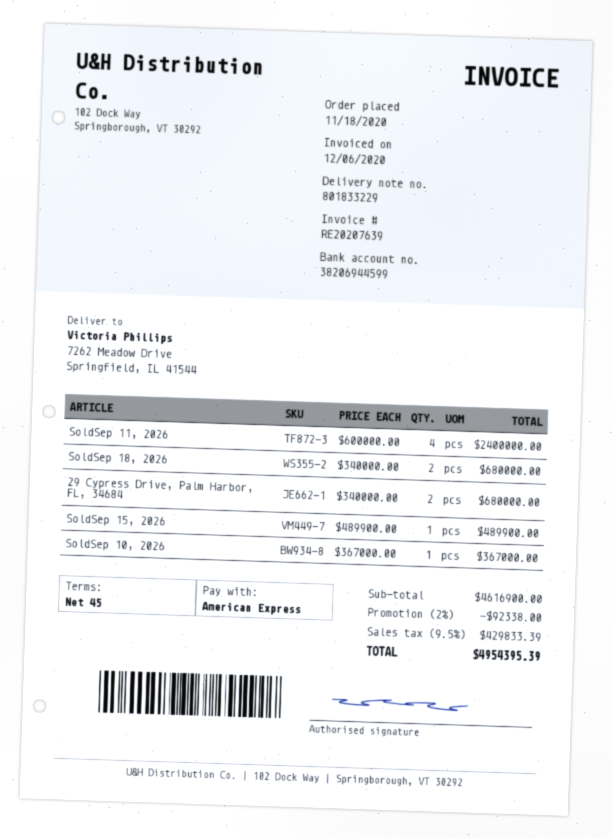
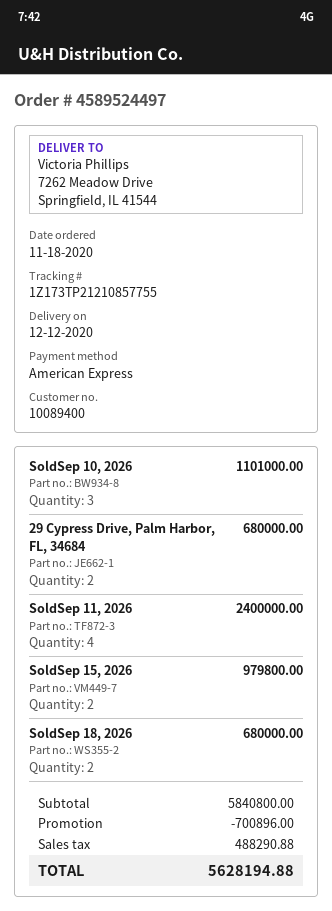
SoldSep 15, 2026: 1 for 489900.00 -> 2 for 979800.00
SoldSep 10, 2026: 1 for 367000.00 -> 3 for 1101000.00
subtotal: 4616900.00 -> 5840800.00
discount: 92338.00 -> 700896.00
tax: 429833.39 -> 488290.88
total: 4954395.39 -> 5628194.88

